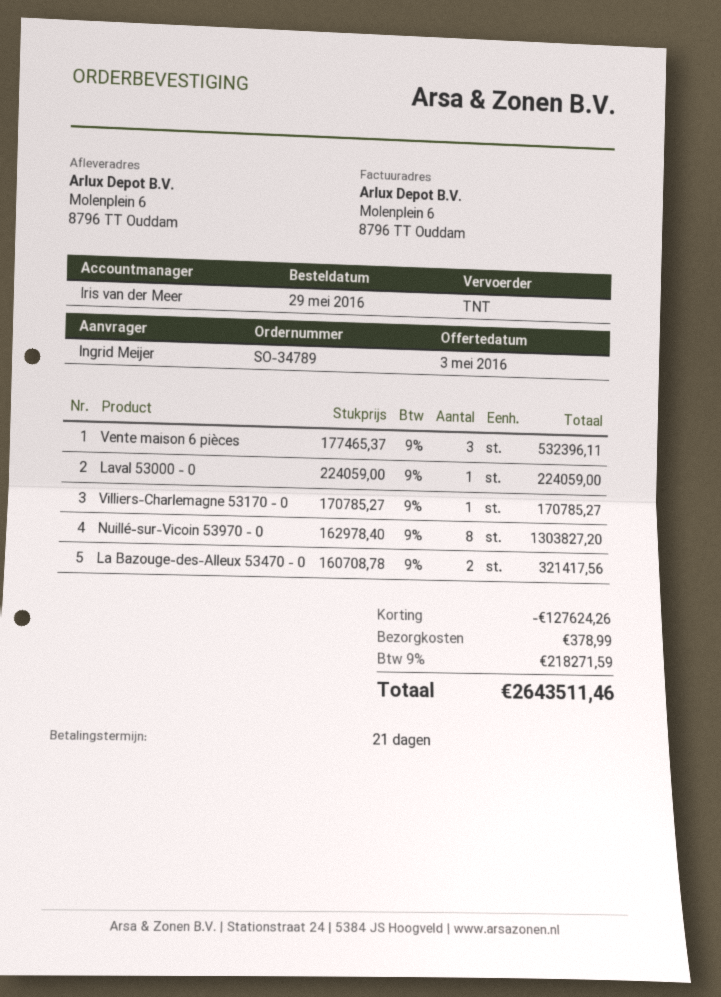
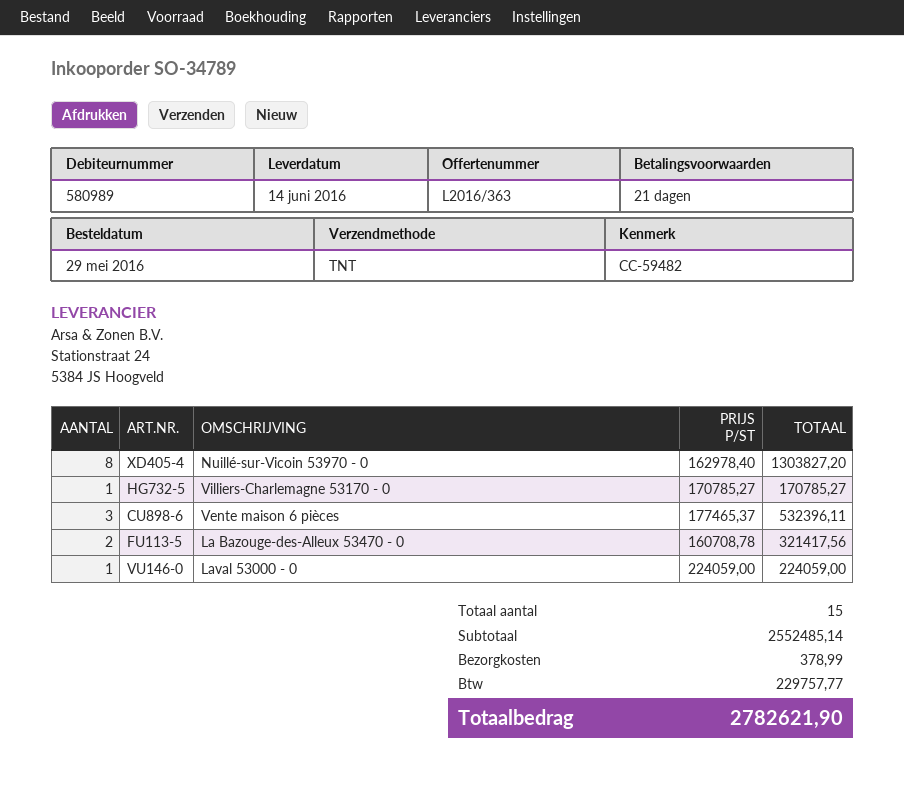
discount: 127624.26 -> none
tax: 218271.59 -> 229757.77
total: 2643511.46 -> 2782621.90

